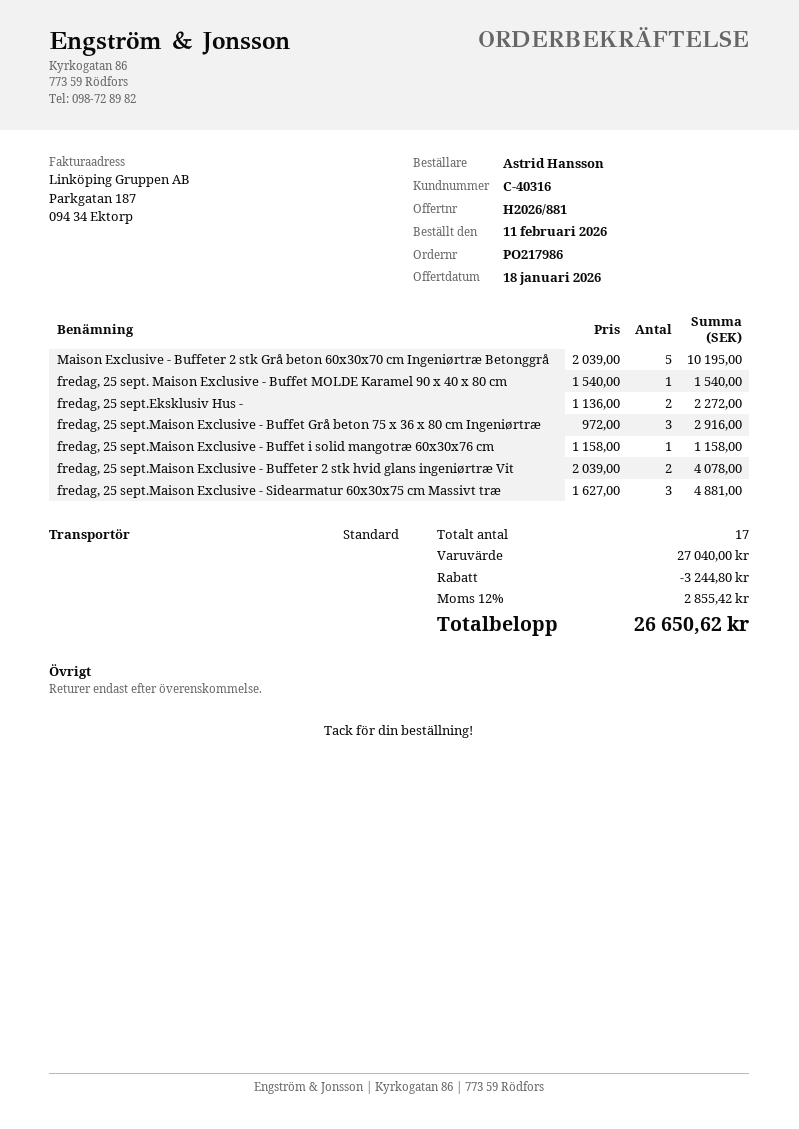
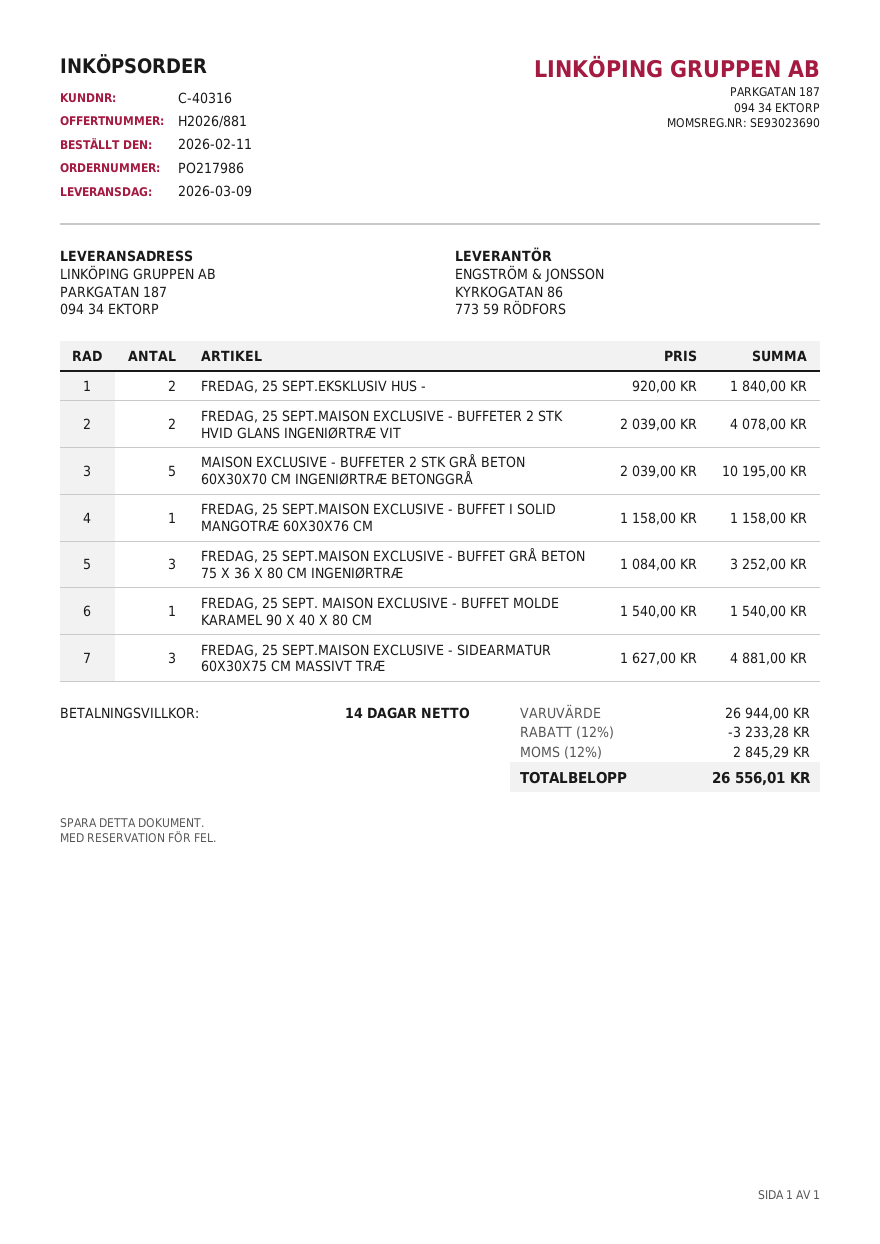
fredag, 25 sept.Eksklusiv Hus -: 2 x 1136.00 = 2272.00 -> 2 x 920.00 = 1840.00
fredag, 25 sept.Maison Exclusive - Buffet Grå beton 75 x 36 x 80 cm Ingeniørtræ: 3 x 972.00 = 2916.00 -> 3 x 1084.00 = 3252.00
subtotal: 27040.00 -> 26944.00
discount: 3244.80 -> 3233.28
tax: 12% = 2855.42 -> 12% = 2845.29
total: 26650.62 -> 26556.01

